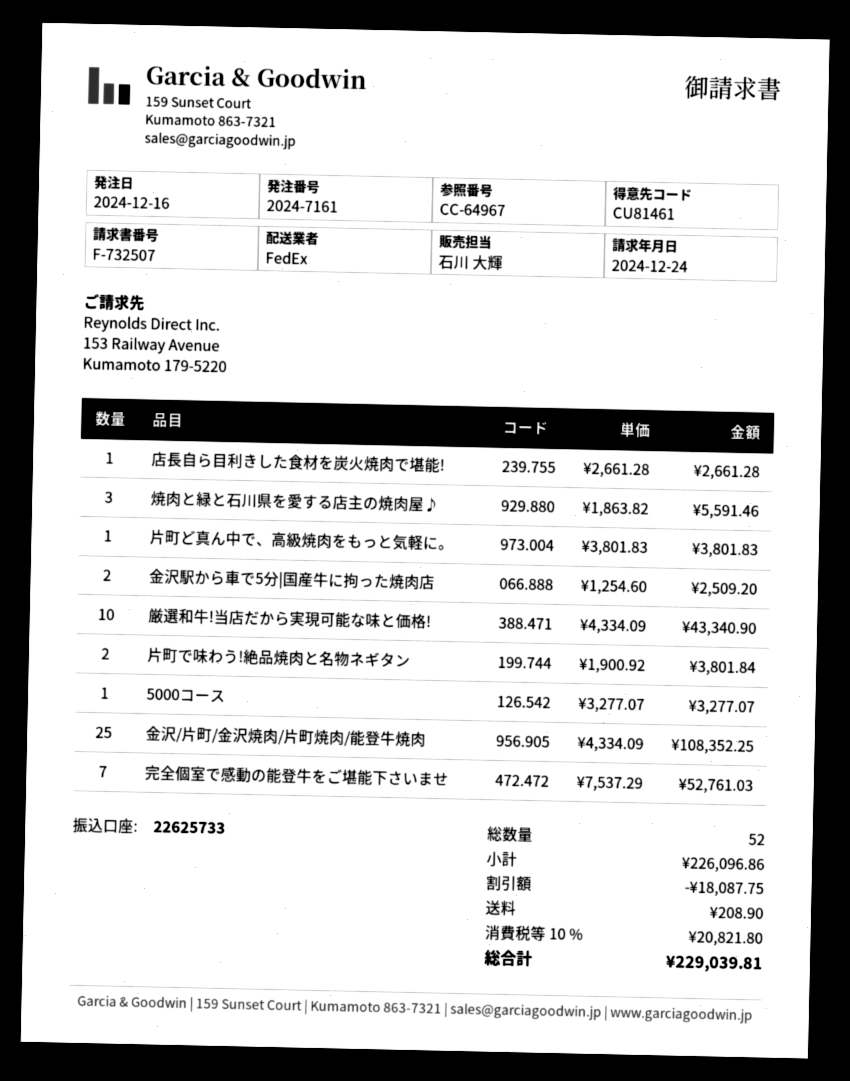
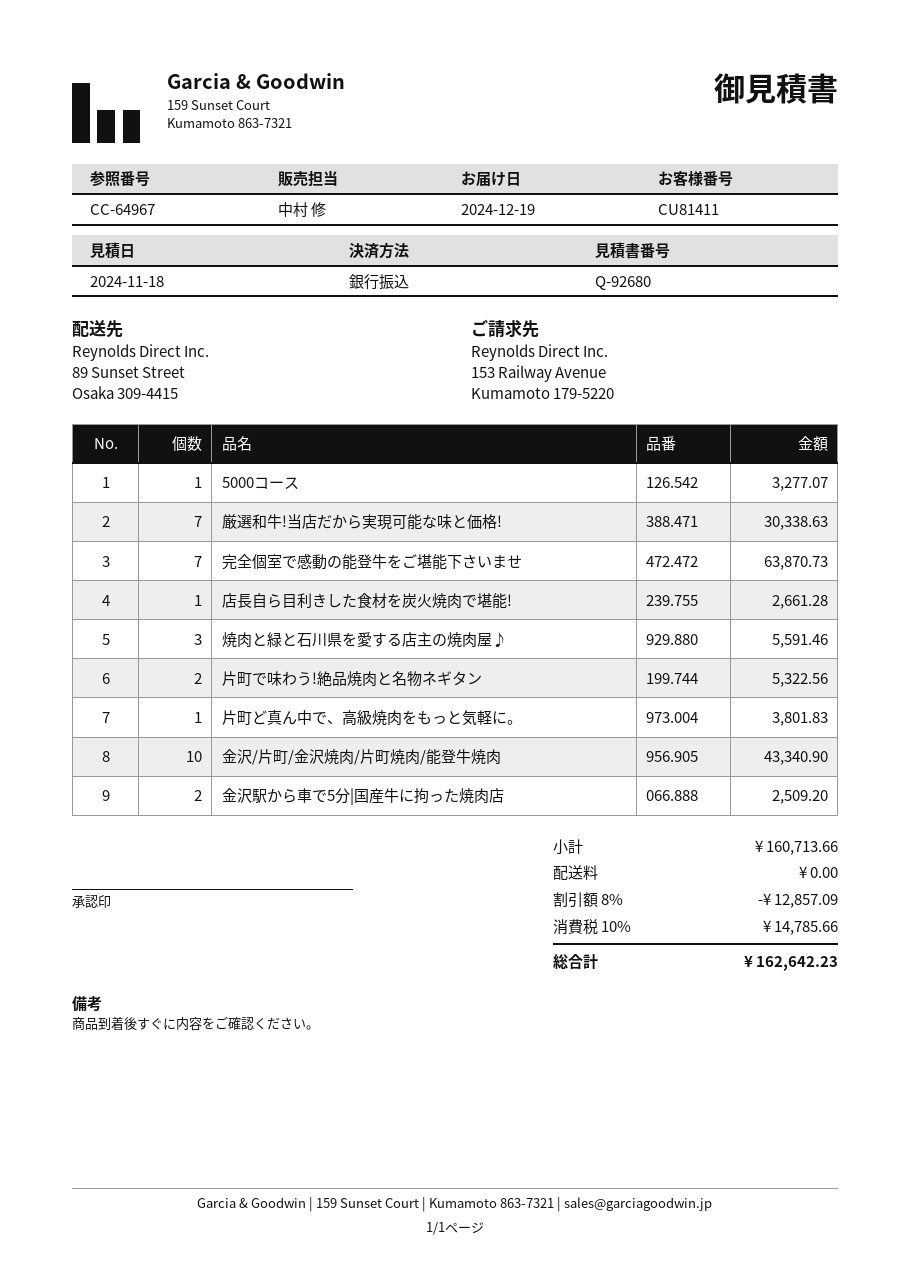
customer number: CU81461 -> CU81411
sales rep: 石川 大輝 -> 中村 修
厳選和牛!当店だから実現可能な味と価格!: 10 for 43340.90 -> 7 for 30338.63
片町で味わう!絶品焼肉と名物ネギタン: 2 for 3801.84 -> 2 for 5322.56
金沢/片町/金沢焼肉/片町焼肉/能登牛焼肉: 25 for 108352.25 -> 10 for 43340.90
完全個室で感動の能登牛をご堪能下さいませ: 7 for 52761.03 -> 7 for 63870.73
subtotal: 226096.86 -> 160713.66
discount: 18087.75 -> 12857.09
shipping: 208.90 -> 0.00
tax: 10% = 20821.80 -> 10% = 14785.66
total: 229039.81 -> 162642.23

